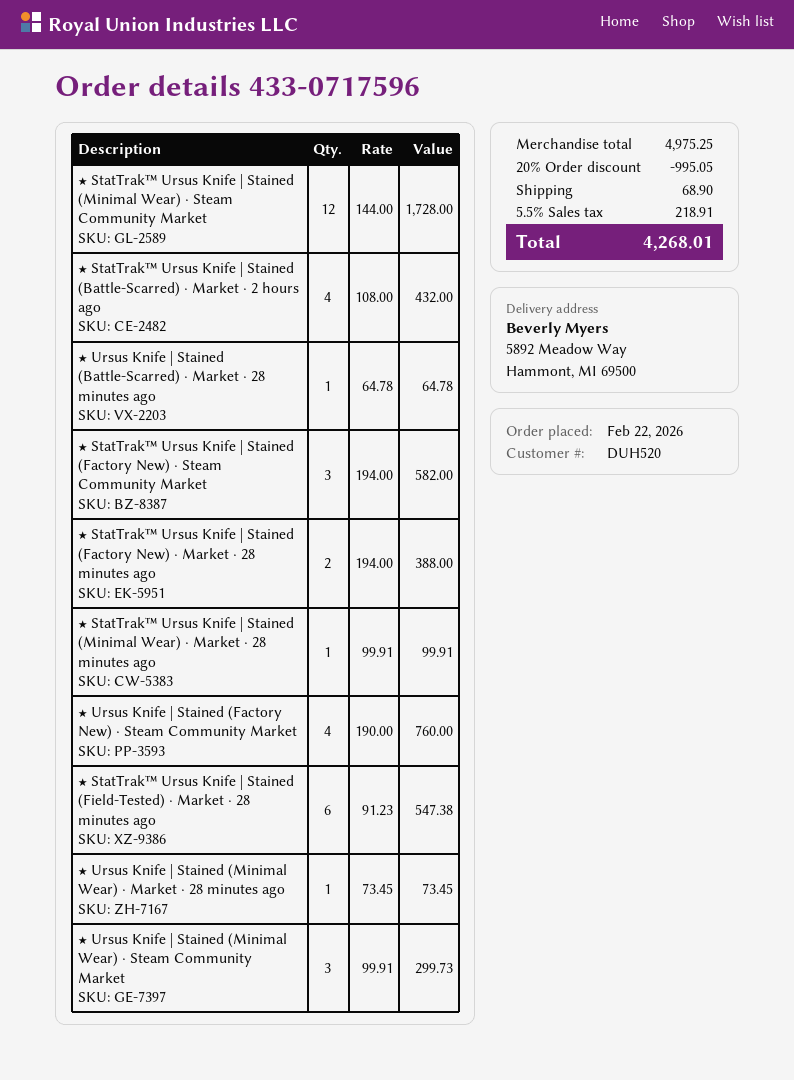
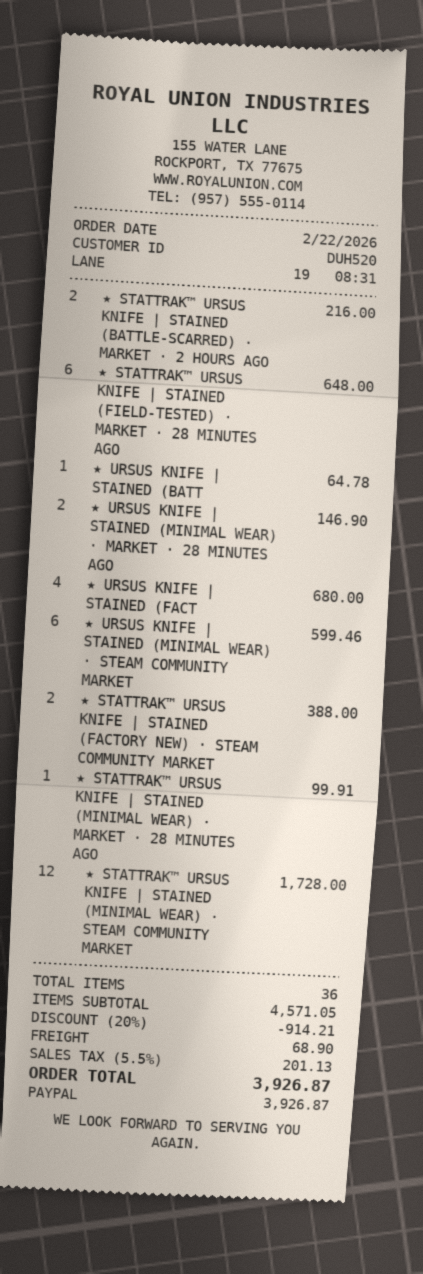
★ StatTrak™ Ursus Knife | Stained (Battle-Scarred) · Market · 2 hours ago: 4 for 432.00 -> 2 for 216.00
★ StatTrak™ Ursus Knife | Stained (Factory New) · Steam Community Market: 3 for 582.00 -> 2 for 388.00
★ StatTrak™ Ursus Knife | Stained (Factory New) · Market · 28 minutes ago: 2 for 388.00 -> none
★ Ursus Knife | Stained (Factory New) · Steam Community Market: 4 for 760.00 -> 4 for 680.00
★ StatTrak™ Ursus Knife | Stained (Field-Tested) · Market · 28 minutes ago: 6 for 547.38 -> 6 for 648.00
★ Ursus Knife | Stained (Minimal Wear) · Market · 28 minutes ago: 1 for 73.45 -> 2 for 146.90
★ Ursus Knife | Stained (Minimal Wear) · Steam Community Market: 3 for 299.73 -> 6 for 599.46
subtotal: 4975.25 -> 4571.05
discount: 20% = 995.05 -> 20% = 914.21
tax: 5.5% = 218.91 -> 5.5% = 201.13
total: 4268.01 -> 3926.87

